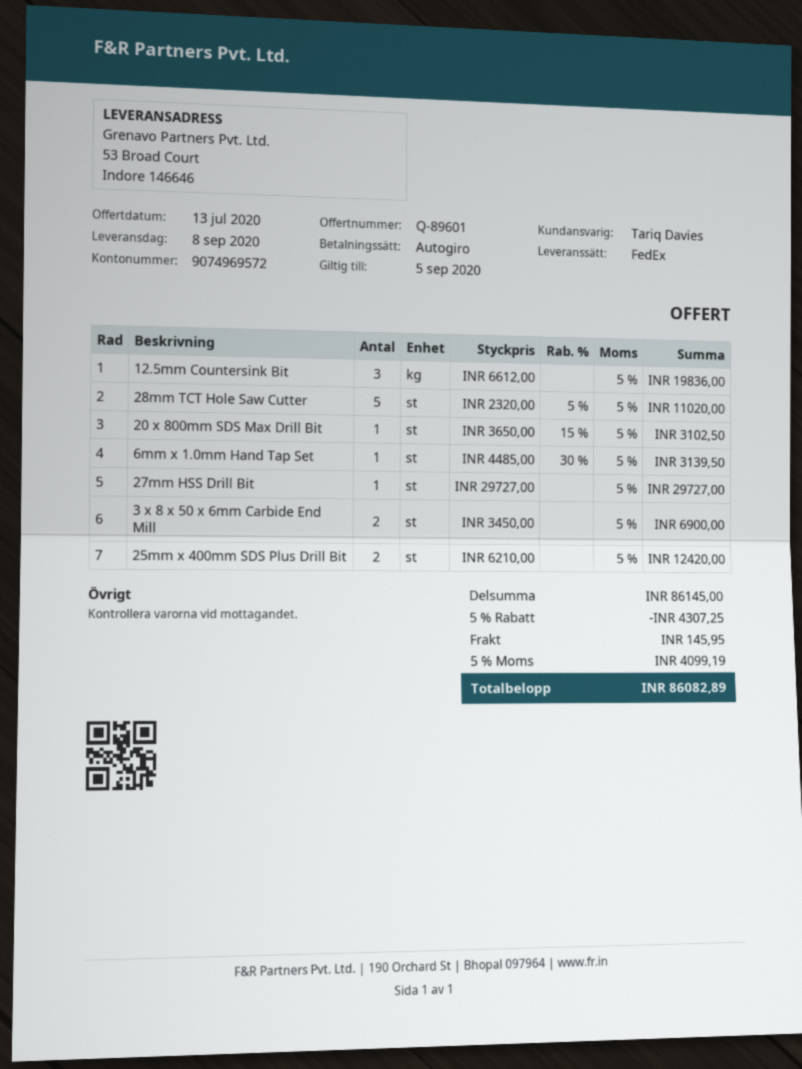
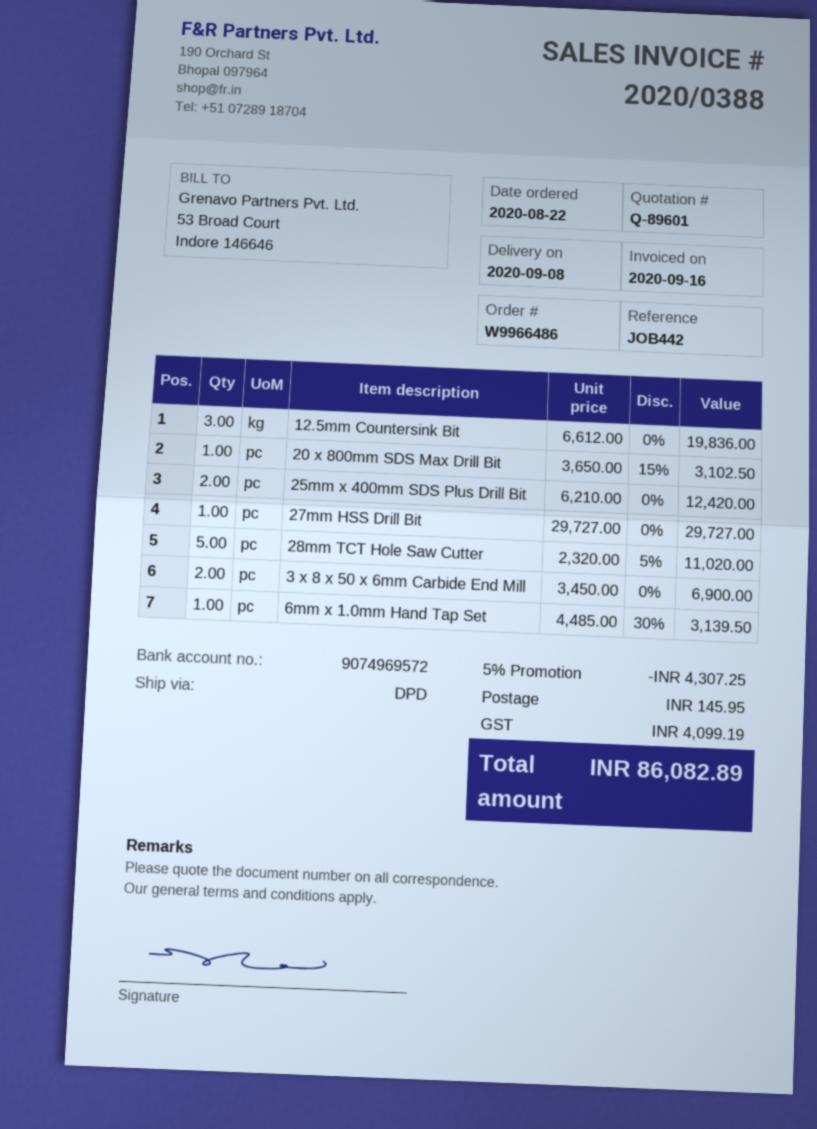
shipping method: FedEx -> DPD

